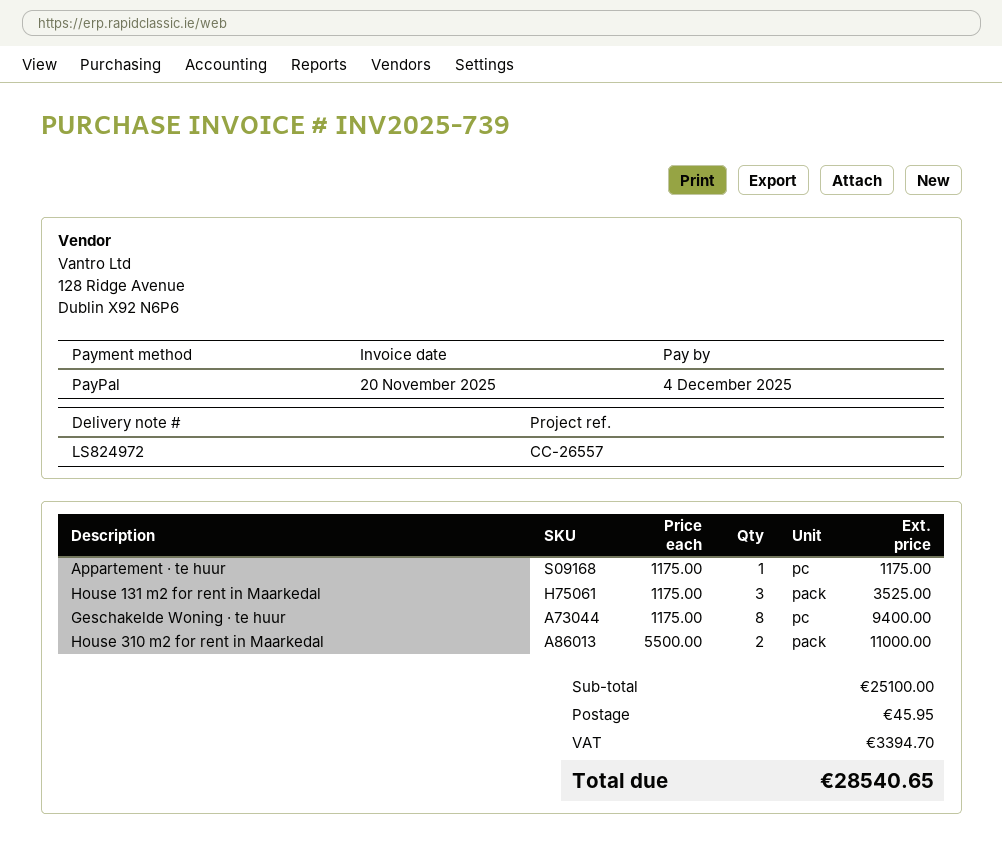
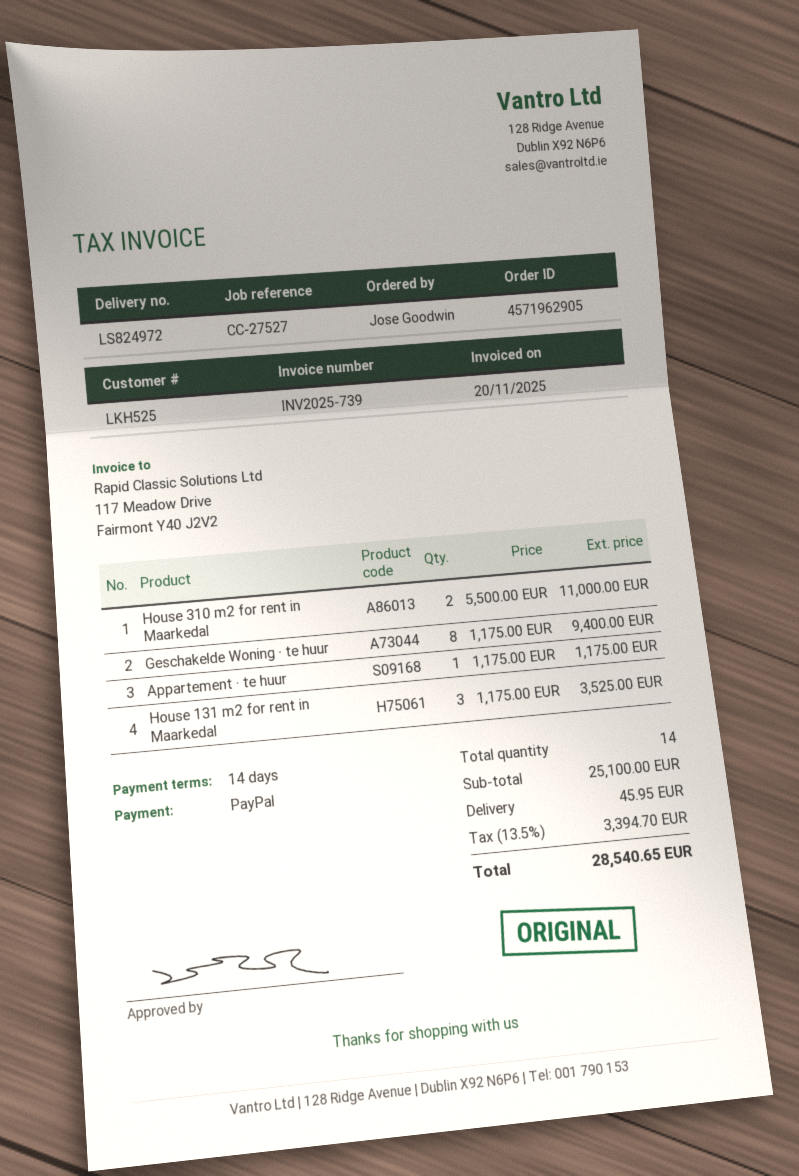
reference: CC-26557 -> CC-27527

